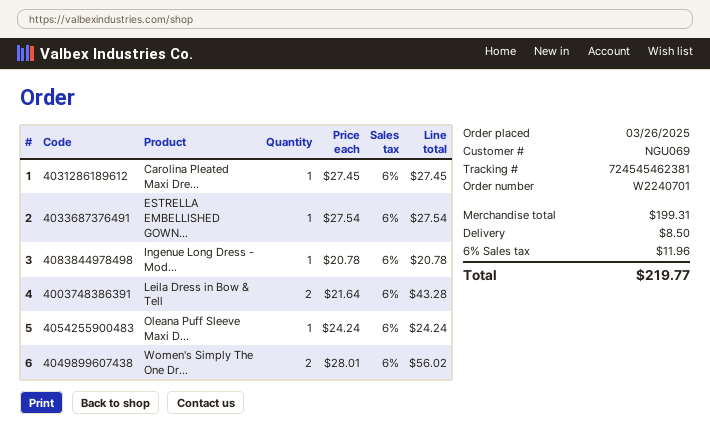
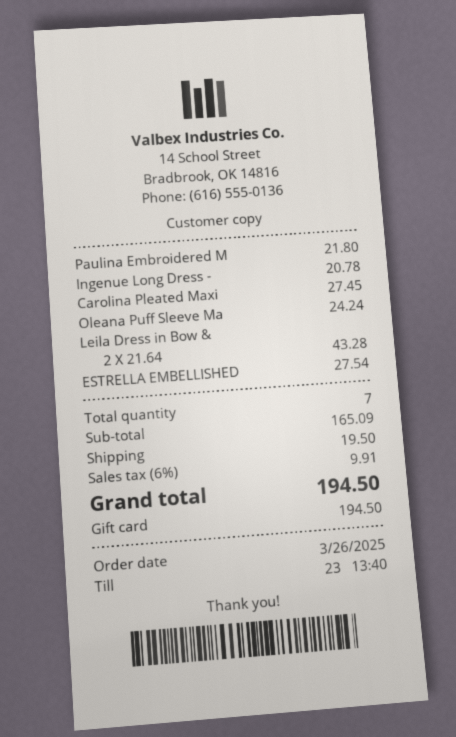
Women's Simply The One Dr...: 2 x 28.01 = 56.02 -> none
Paulina Embroidered M: none -> 1 x 21.80 = 21.80
subtotal: 199.31 -> 165.09
shipping: 8.50 -> 19.50
tax: 6% = 11.96 -> 6% = 9.91
total: 219.77 -> 194.50

